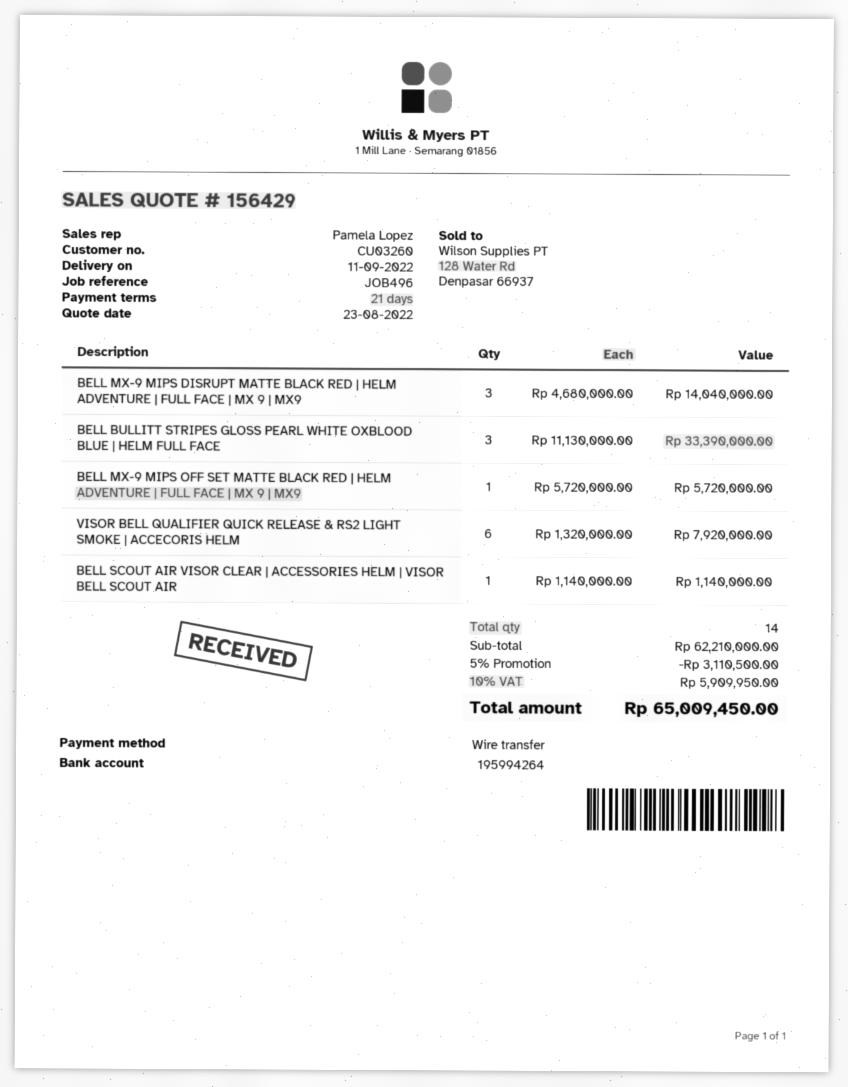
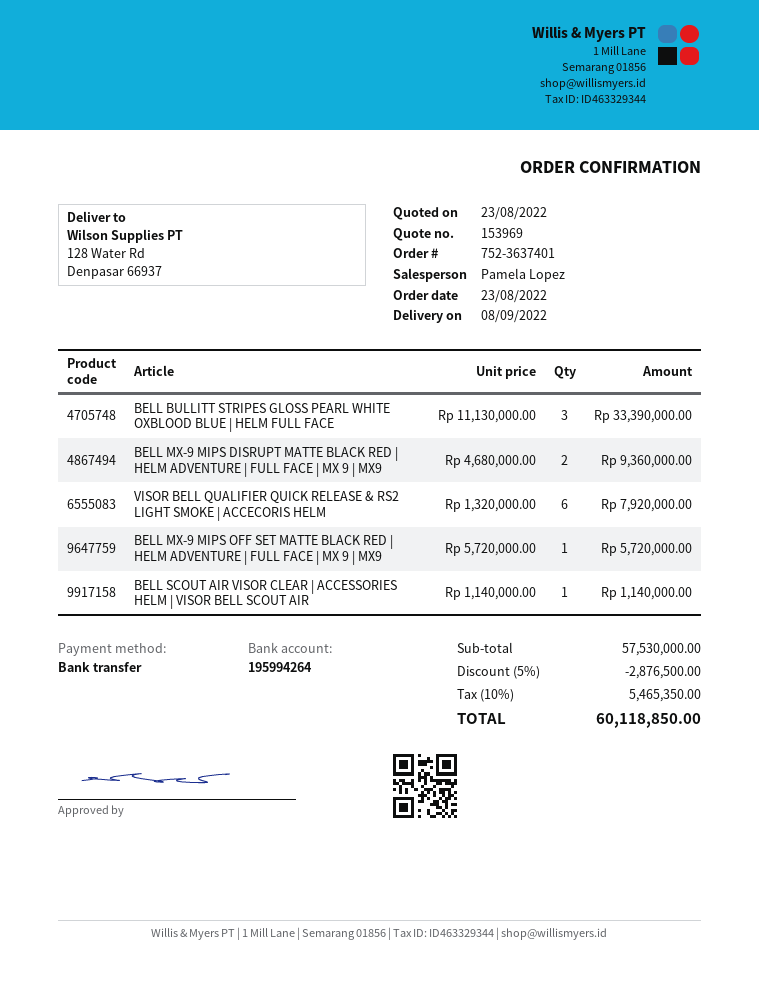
quote number: 156429 -> 153969
delivery date: 2022-09-11 -> 2022-09-08
BELL MX-9 MIPS DISRUPT MATTE BLACK RED | HELM ADVENTURE | FULL FACE | MX 9 | MX9: 3 x 4680000.00 = 14040000.00 -> 2 x 4680000.00 = 9360000.00
subtotal: 62210000.00 -> 57530000.00
discount: 5% = 3110500.00 -> 5% = 2876500.00
tax: 10% = 5909950.00 -> 10% = 5465350.00
total: 65009450.00 -> 60118850.00

